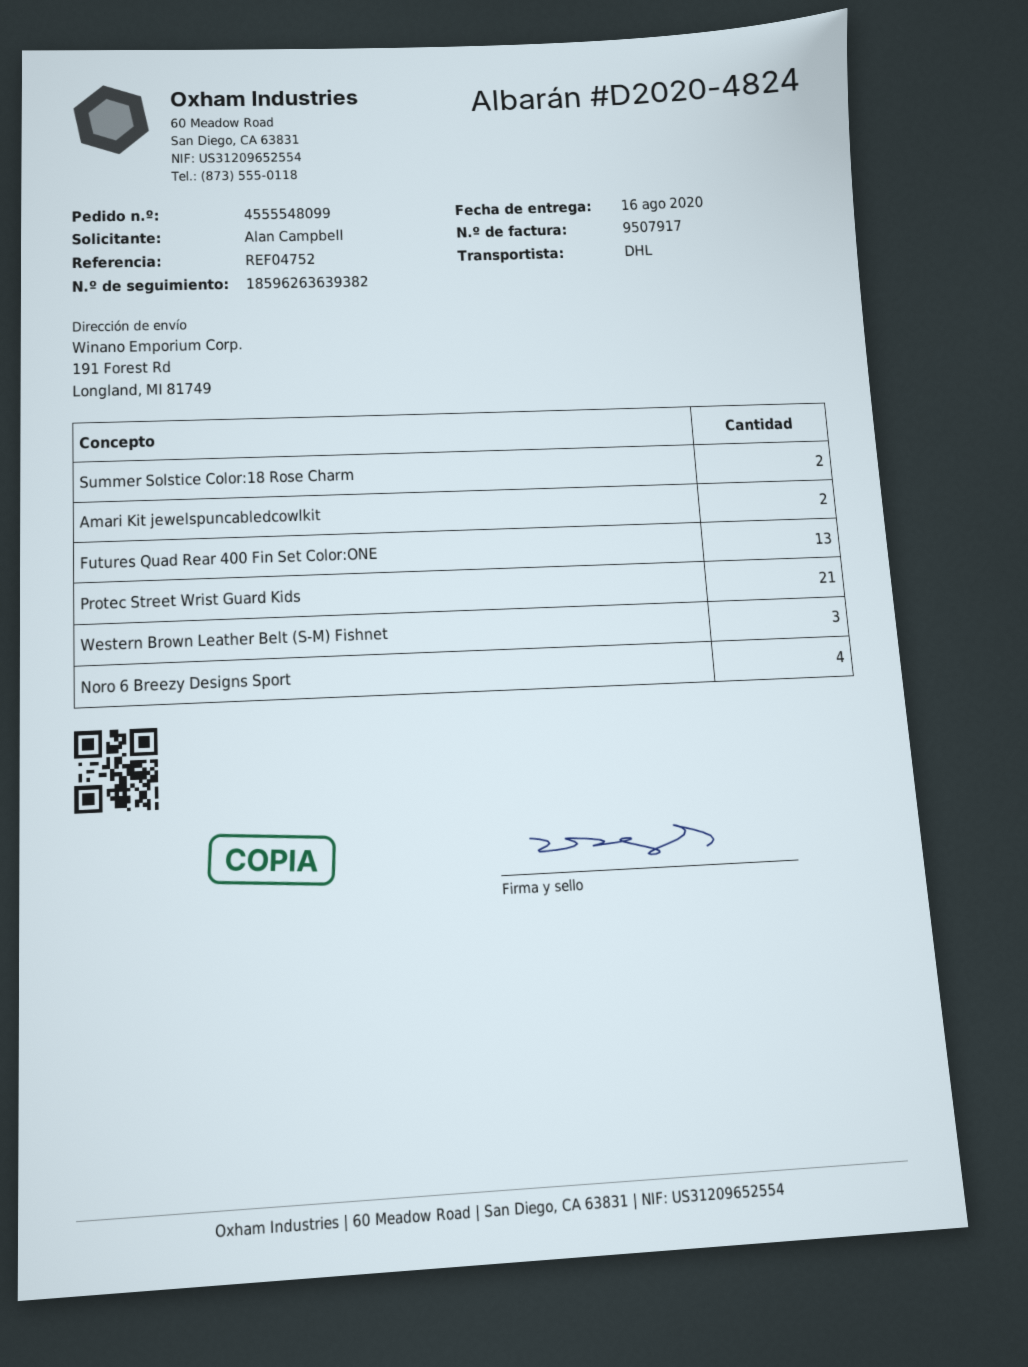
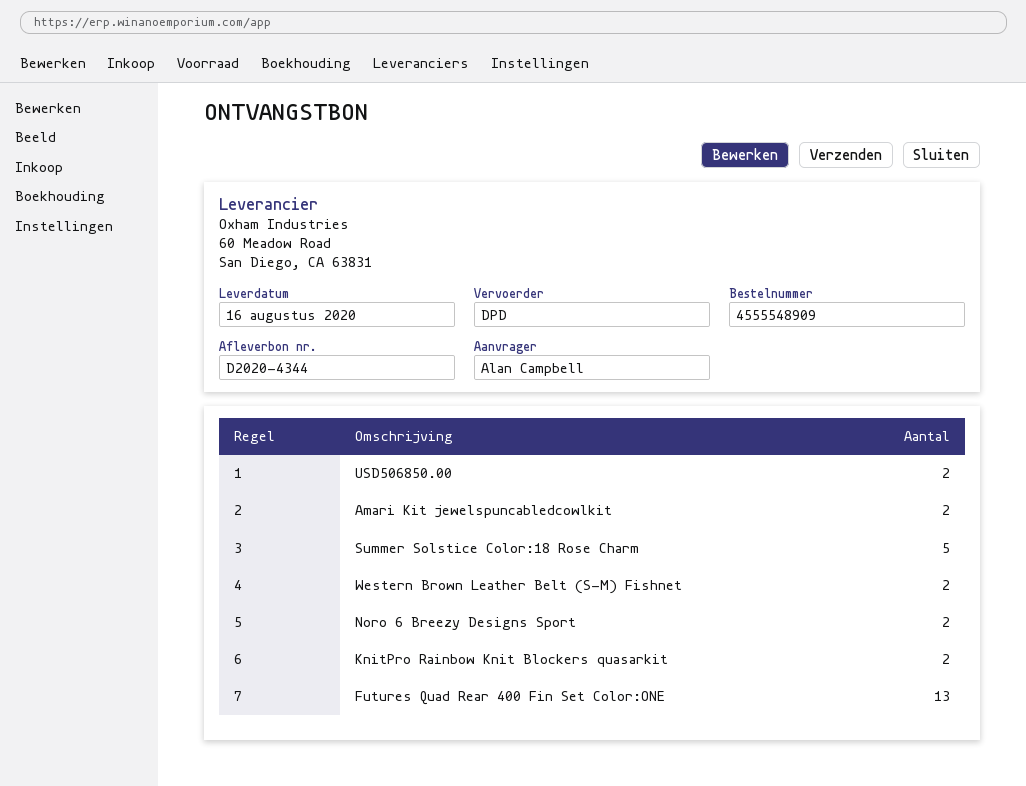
order number: 4555548099 -> 4555548909
delivery note number: D2020-4824 -> D2020-4344
shipping method: DHL -> DPD
Summer Solstice Color:18 Rose Charm: 2 -> 5
Protec Street Wrist Guard Kids: 21 -> none
Western Brown Leather Belt (S-M) Fishnet: 3 -> 2
Noro 6 Breezy Designs Sport: 4 -> 2
USD506850.00: none -> 2
KnitPro Rainbow Knit Blockers quasarkit: none -> 2

